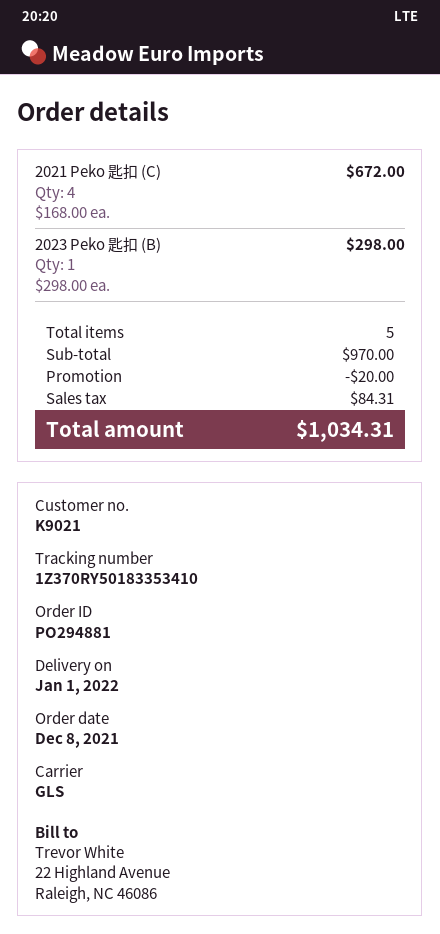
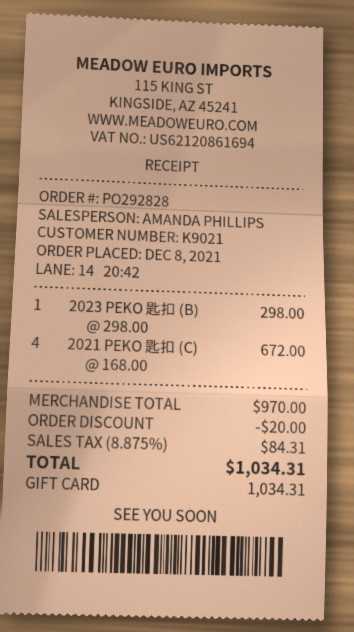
order number: PO294881 -> PO292828

